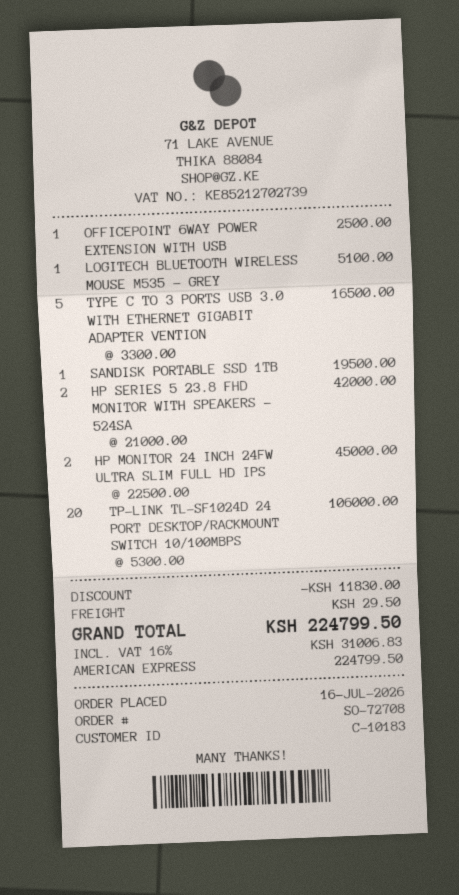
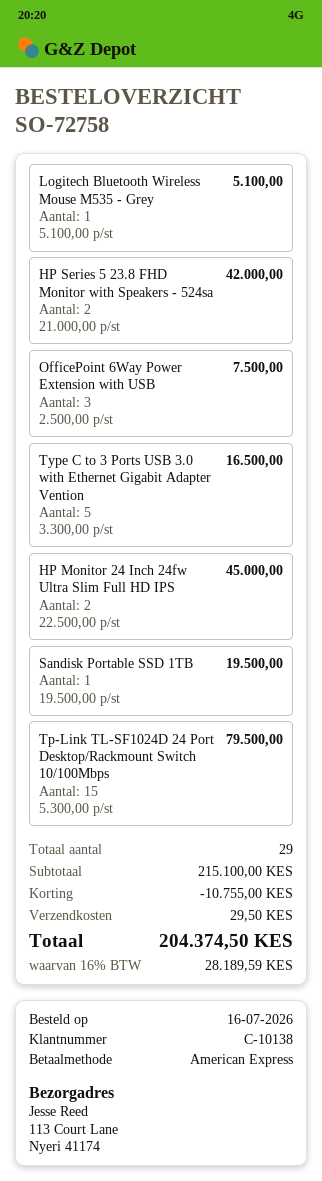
order number: SO-72708 -> SO-72758
customer number: C-10183 -> C-10138
OFFICEPOINT 6WAY POWER EXTENSION WITH USB: 1 x 2500.00 = 2500.00 -> 3 x 2500.00 = 7500.00
TP-LINK TL-SF1024D 24 PORT DESKTOP/RACKMOUNT SWITCH 10/100MBPS: 20 x 5300.00 = 106000.00 -> 15 x 5300.00 = 79500.00
discount: 11830.00 -> 10755.00
tax: 16% = 31006.83 -> 16% = 28189.59
total: 224799.50 -> 204374.50

